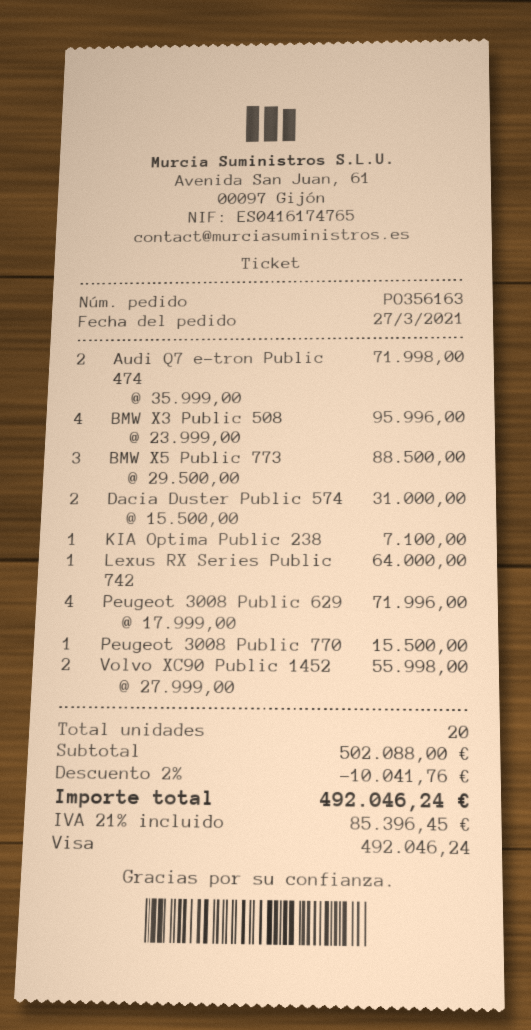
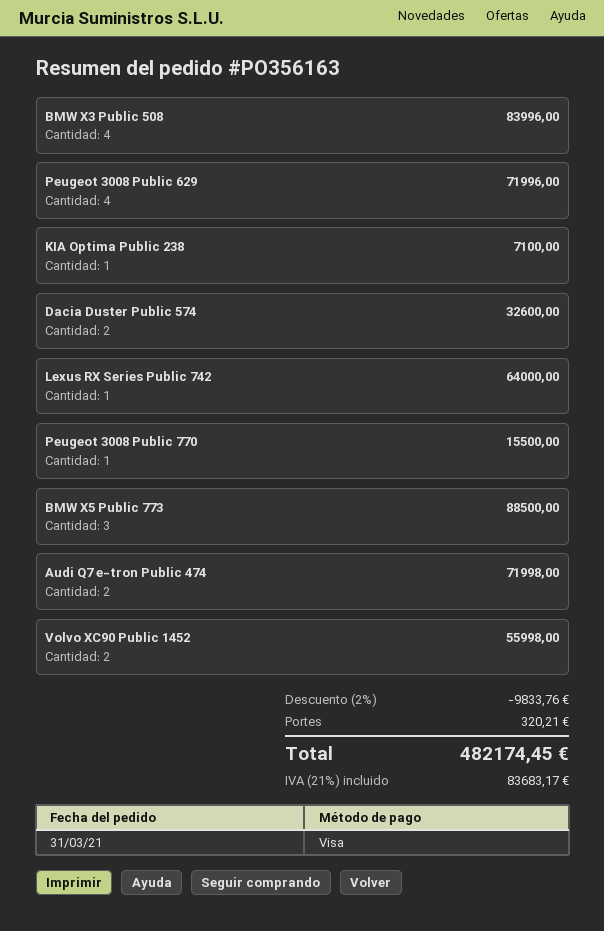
order date: 2021-03-27 -> 2021-03-31
BMW X3 Public 508: 4 for 95996.00 -> 4 for 83996.00
Dacia Duster Public 574: 2 for 31000.00 -> 2 for 32600.00
discount: 2% = 10041.76 -> 2% = 9833.76
shipping: none -> 320.21
tax: 21% = 85396.45 -> 21% = 83683.17
total: 492046.24 -> 482174.45

